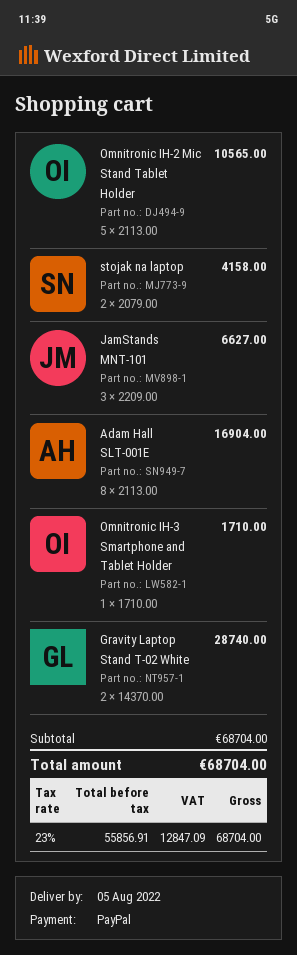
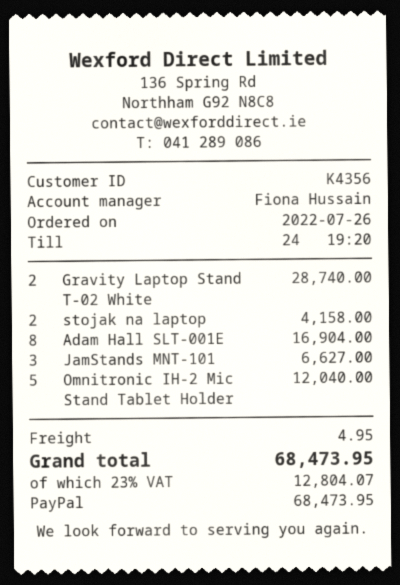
Omnitronic IH-2 Mic Stand Tablet Holder: 5 for 10565.00 -> 5 for 12040.00
Omnitronic IH-3 Smartphone and Tablet Holder: 1 for 1710.00 -> none
shipping: none -> 4.95
tax: 23% = 12847.09 -> 23% = 12804.07
total: 68704.00 -> 68473.95

